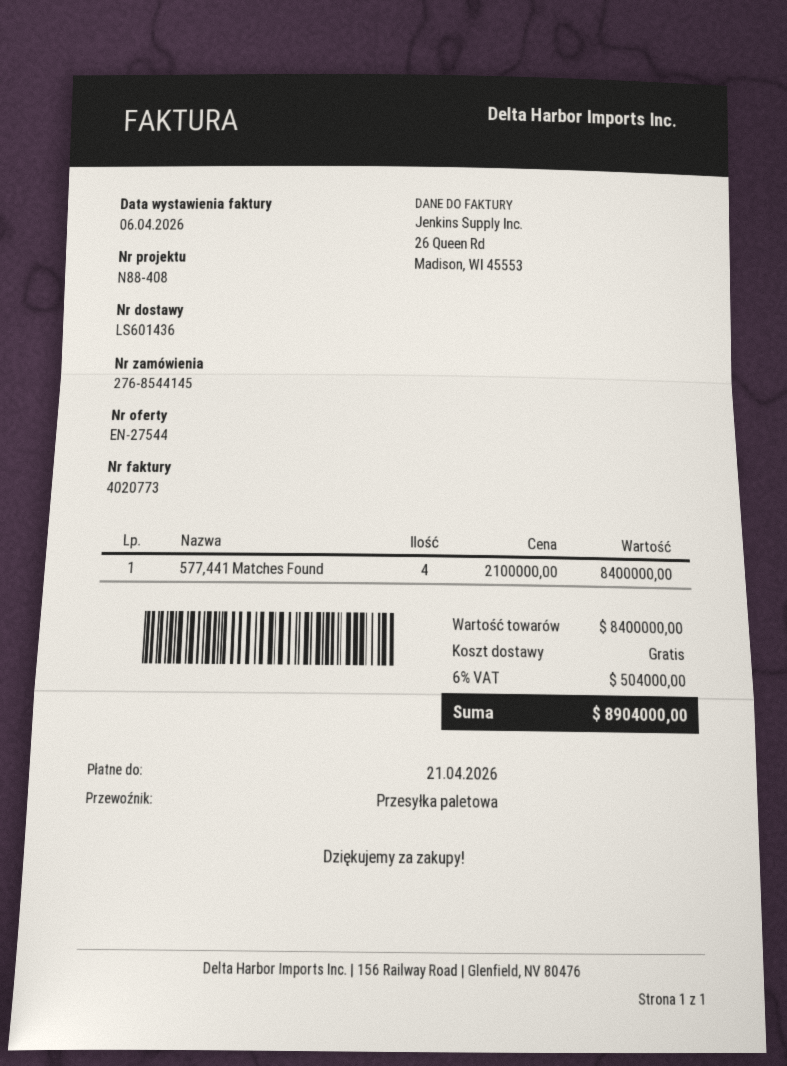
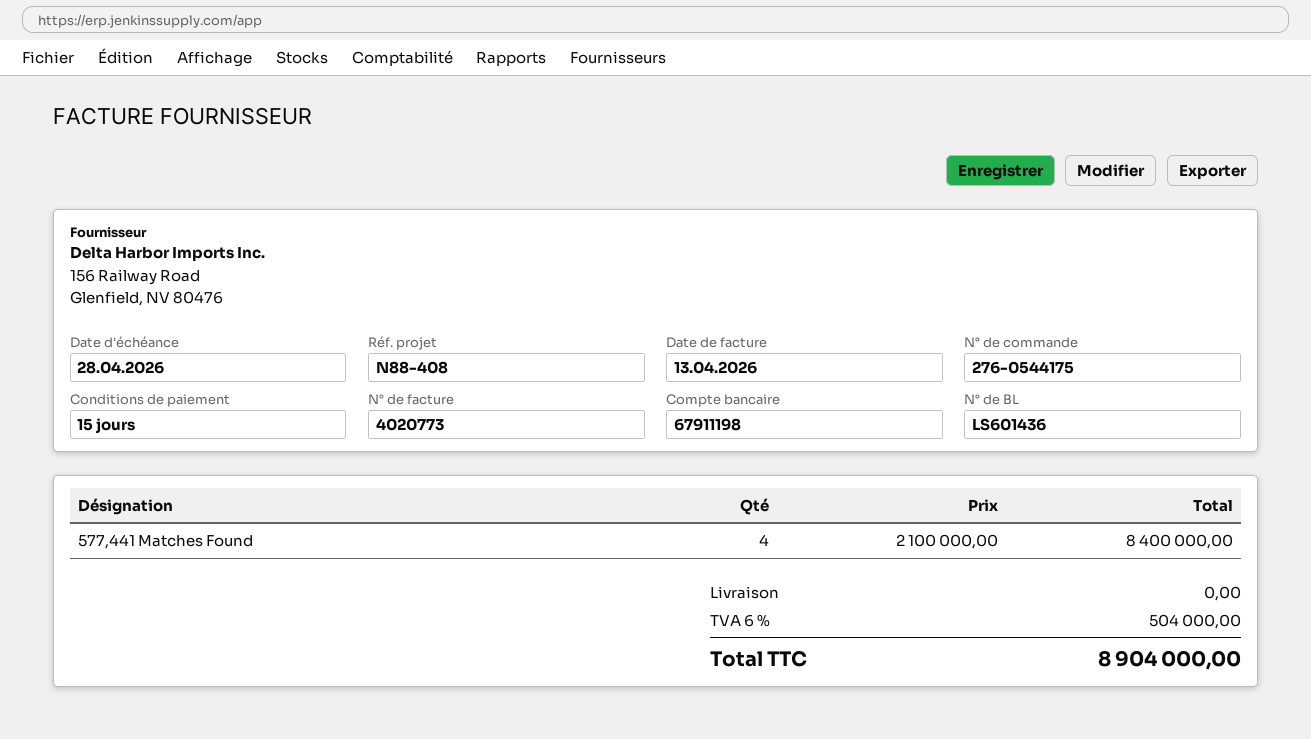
order number: 276-8544145 -> 276-0544175
invoice date: 2026-04-06 -> 2026-04-13
due date: 2026-04-21 -> 2026-04-28

